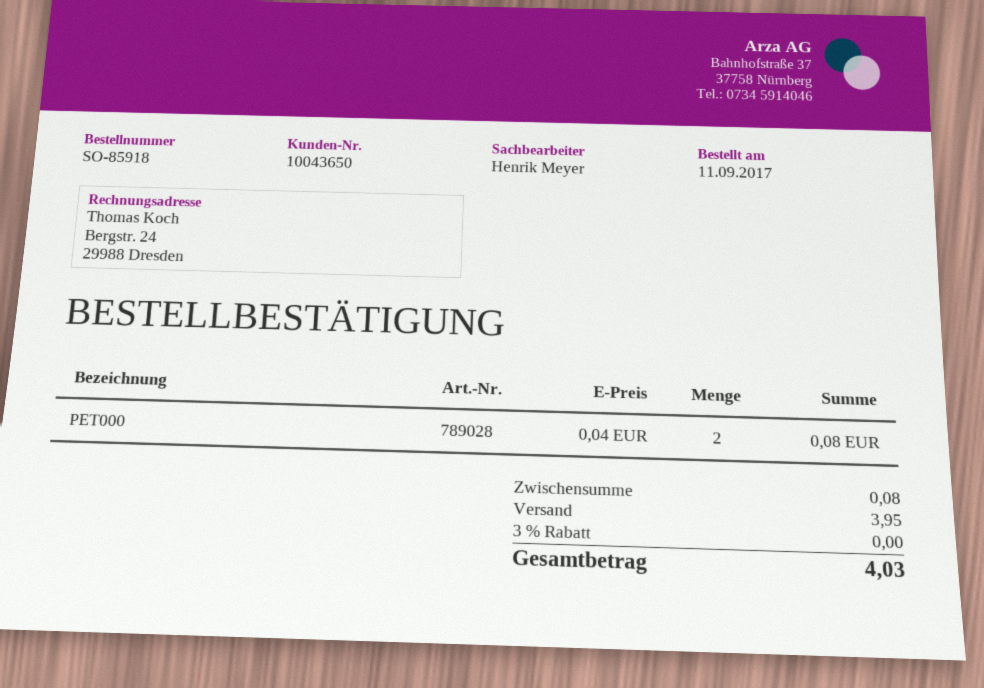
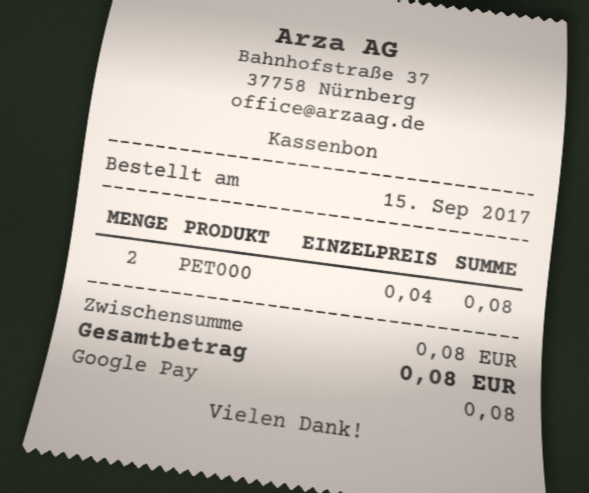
order date: 2017-09-11 -> 2017-09-15
discount: 3% = 0.00 -> none
shipping: 3.95 -> none
total: 4.03 -> 0.08

